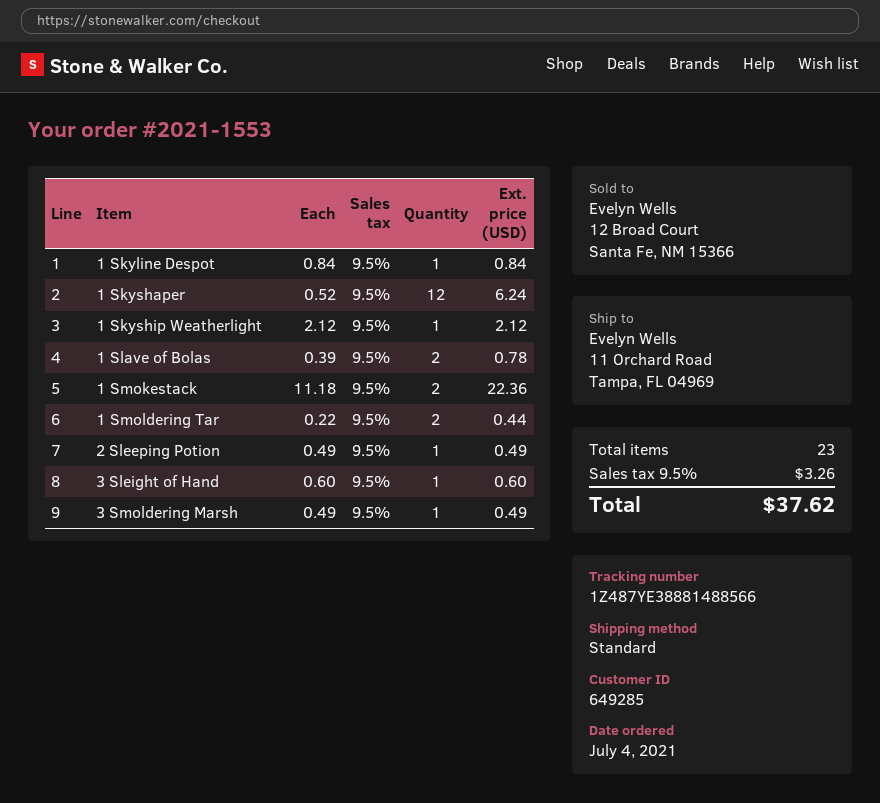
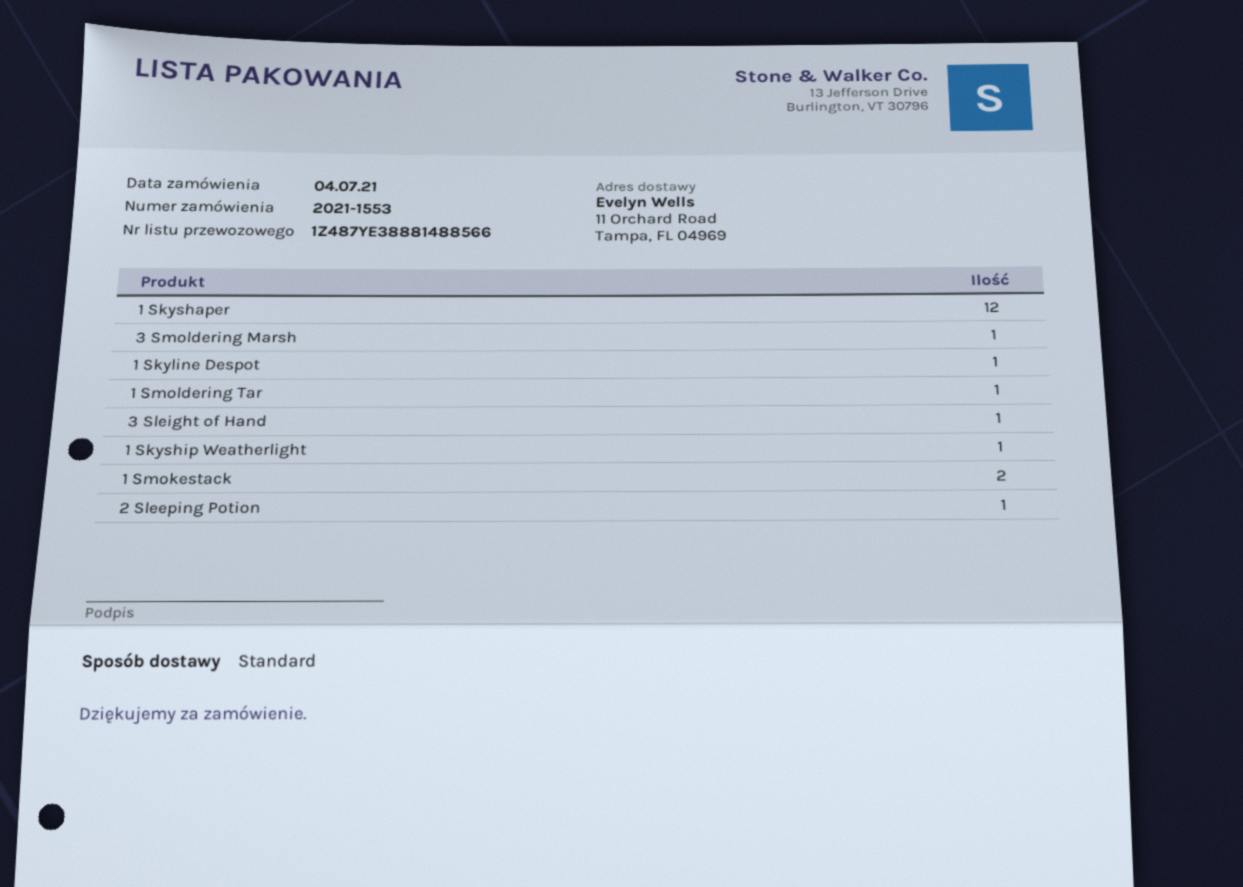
1 Slave of Bolas: 2 -> none
1 Smoldering Tar: 2 -> 1

